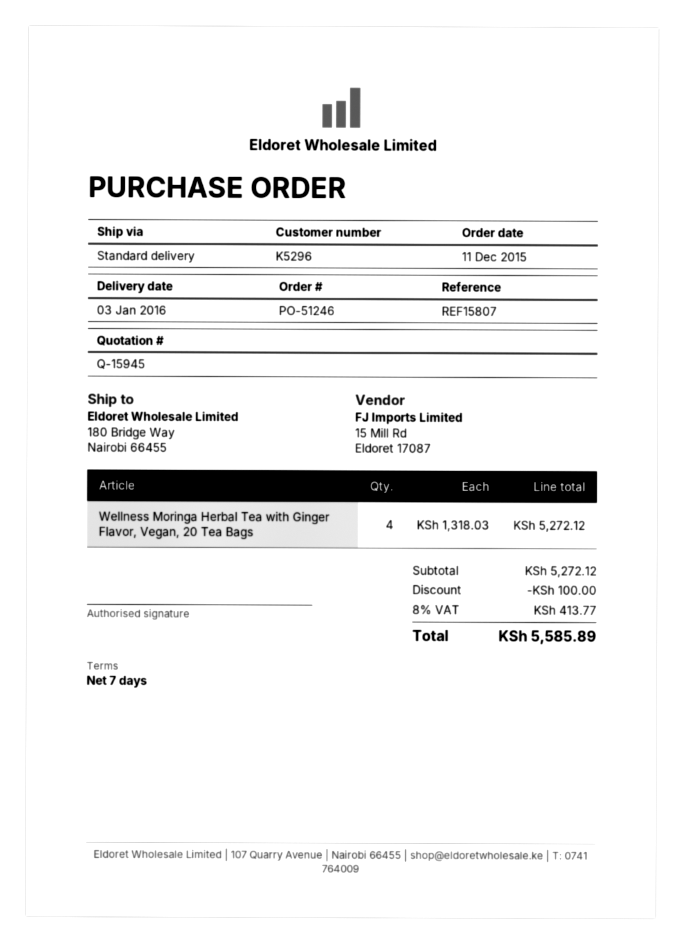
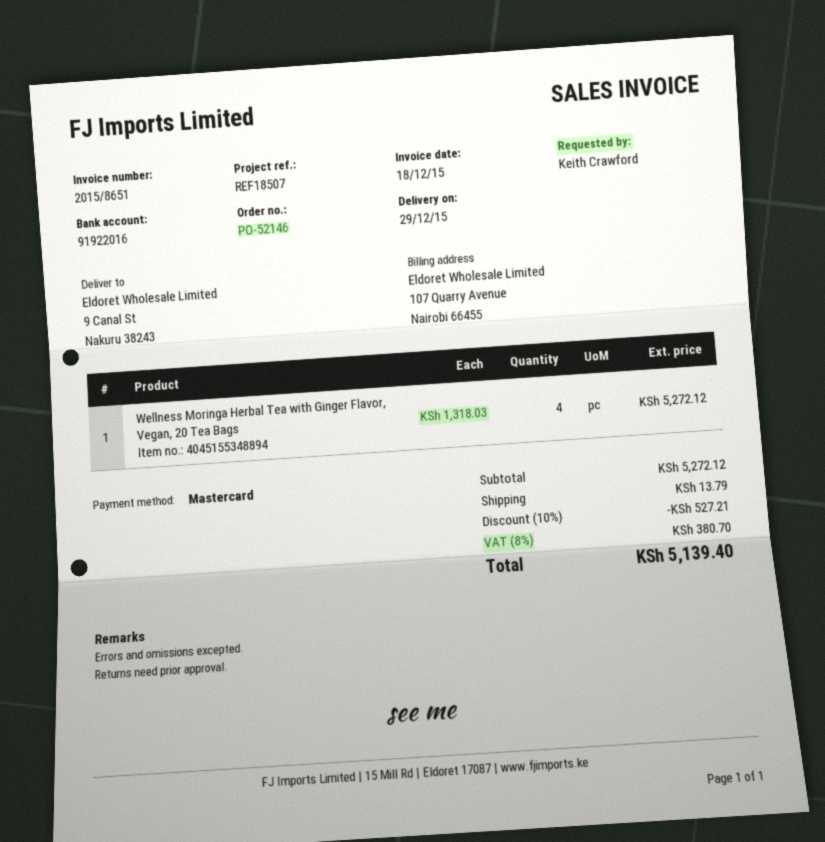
order number: PO-51246 -> PO-52146
delivery date: 2016-01-03 -> 2015-12-29
reference: REF15807 -> REF18507
ship to: 180 Bridge Way, Nairobi 66455 -> 9 Canal St, Nakuru 38243
discount: 100.00 -> 527.21
shipping: none -> 13.79
tax: 8% = 413.77 -> 8% = 380.70
total: 5585.89 -> 5139.40

